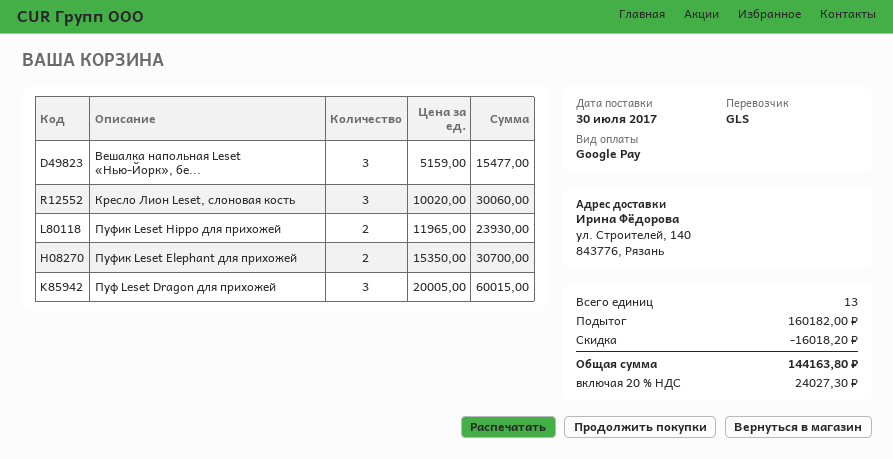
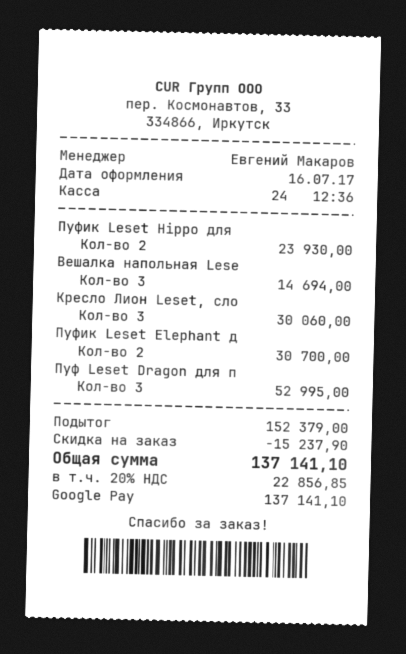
Вешалка напольная Leset «Нью-Йорк», бе...: 3 for 15477.00 -> 3 for 14694.00
Пуф Leset Dragon для прихожей: 3 for 60015.00 -> 3 for 52995.00
subtotal: 160182.00 -> 152379.00
discount: 16018.20 -> 15237.90
tax: 20% = 24027.30 -> 20% = 22856.85
total: 144163.80 -> 137141.10

